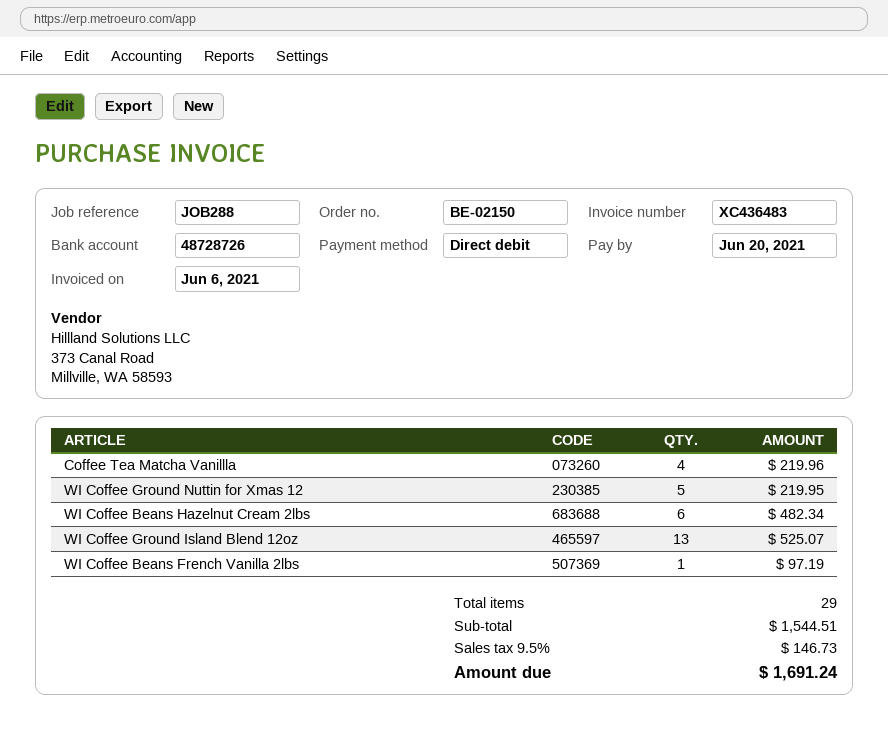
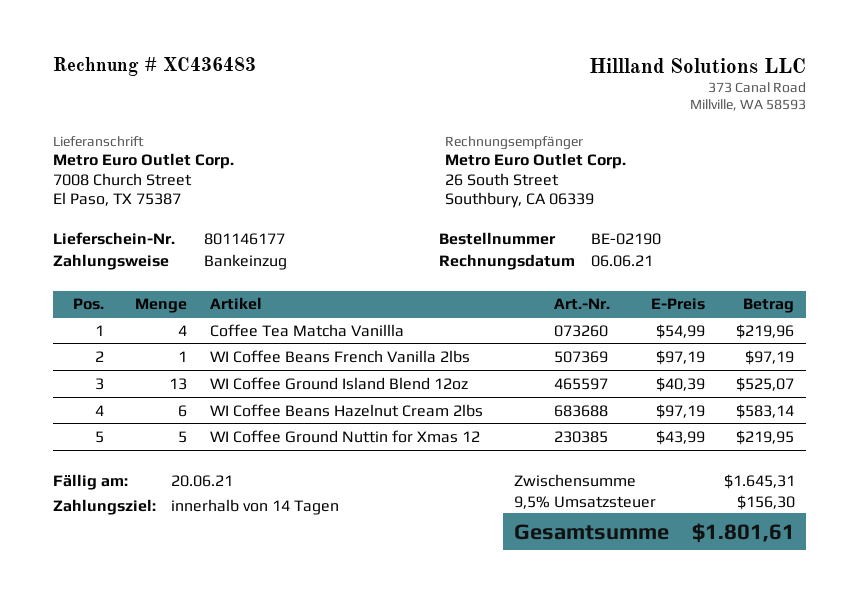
order number: BE-02150 -> BE-02190
WI Coffee Beans Hazelnut Cream 2lbs: 6 for 482.34 -> 6 for 583.14
subtotal: 1544.51 -> 1645.31
tax: 9.5% = 146.73 -> 9.5% = 156.30
total: 1691.24 -> 1801.61

